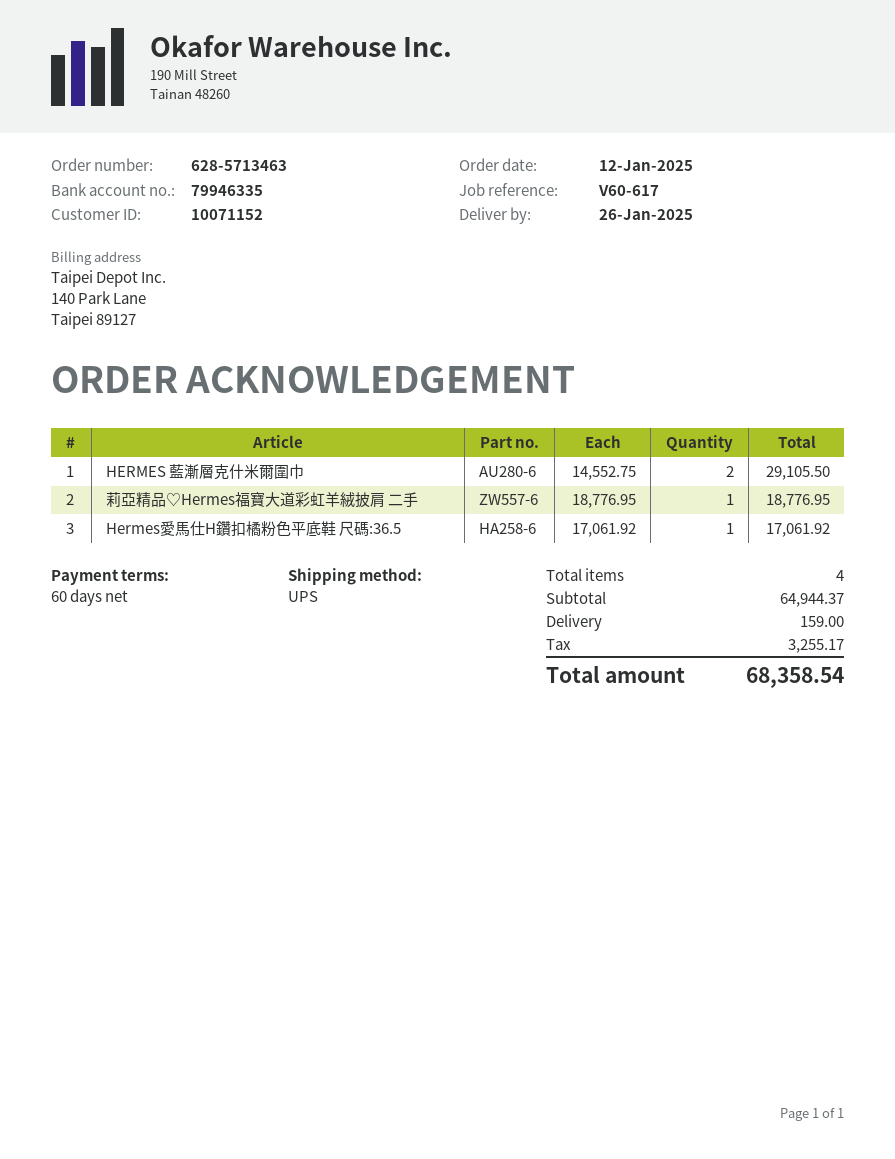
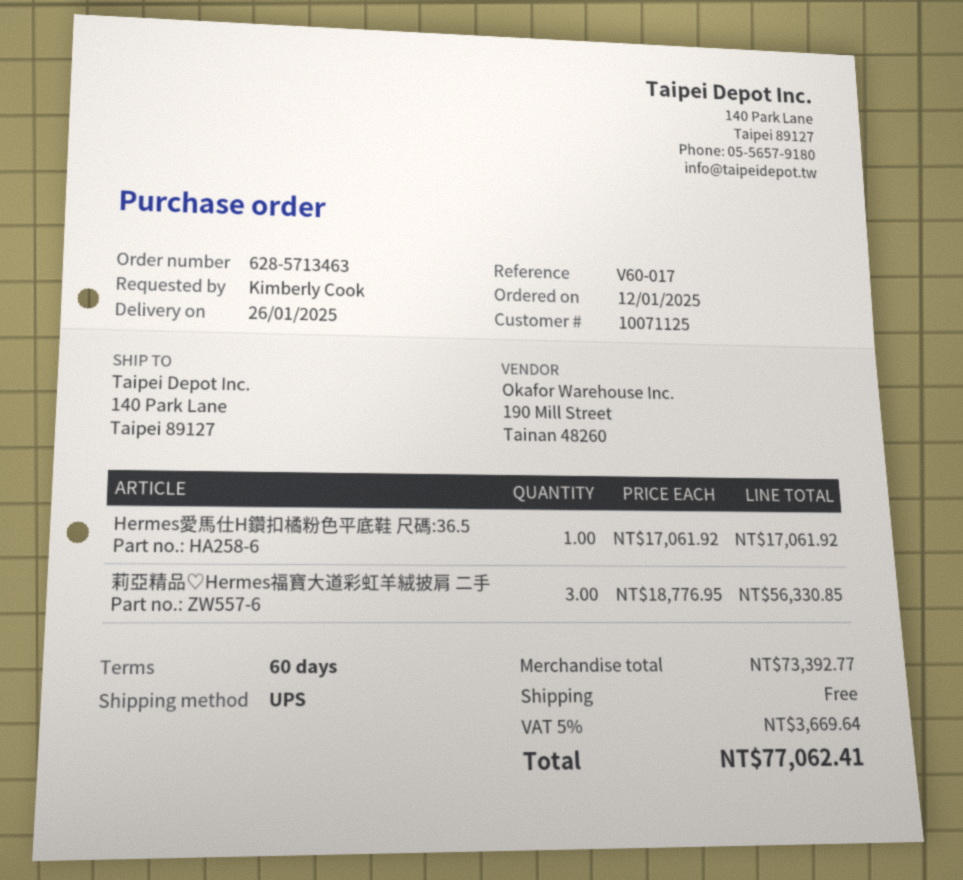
customer number: 10071152 -> 10071125
reference: V60-617 -> V60-017
HERMES 藍漸層克什米爾圍巾: 2 x 14552.75 = 29105.50 -> none
莉亞精品♡Hermes福寶大道彩虹羊絨披肩 二手: 1 x 18776.95 = 18776.95 -> 3 x 18776.95 = 56330.85
subtotal: 64944.37 -> 73392.77
shipping: 159.00 -> 0.00
tax: 3255.17 -> 3669.64
total: 68358.54 -> 77062.41

